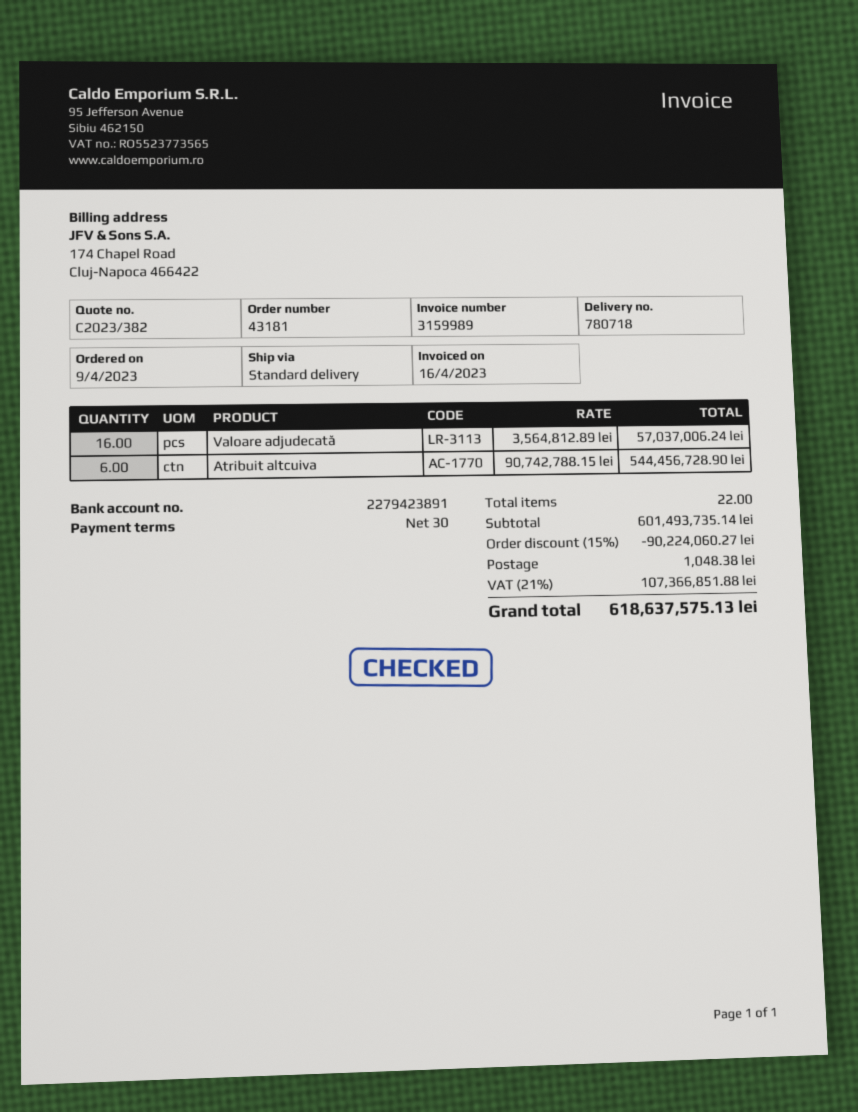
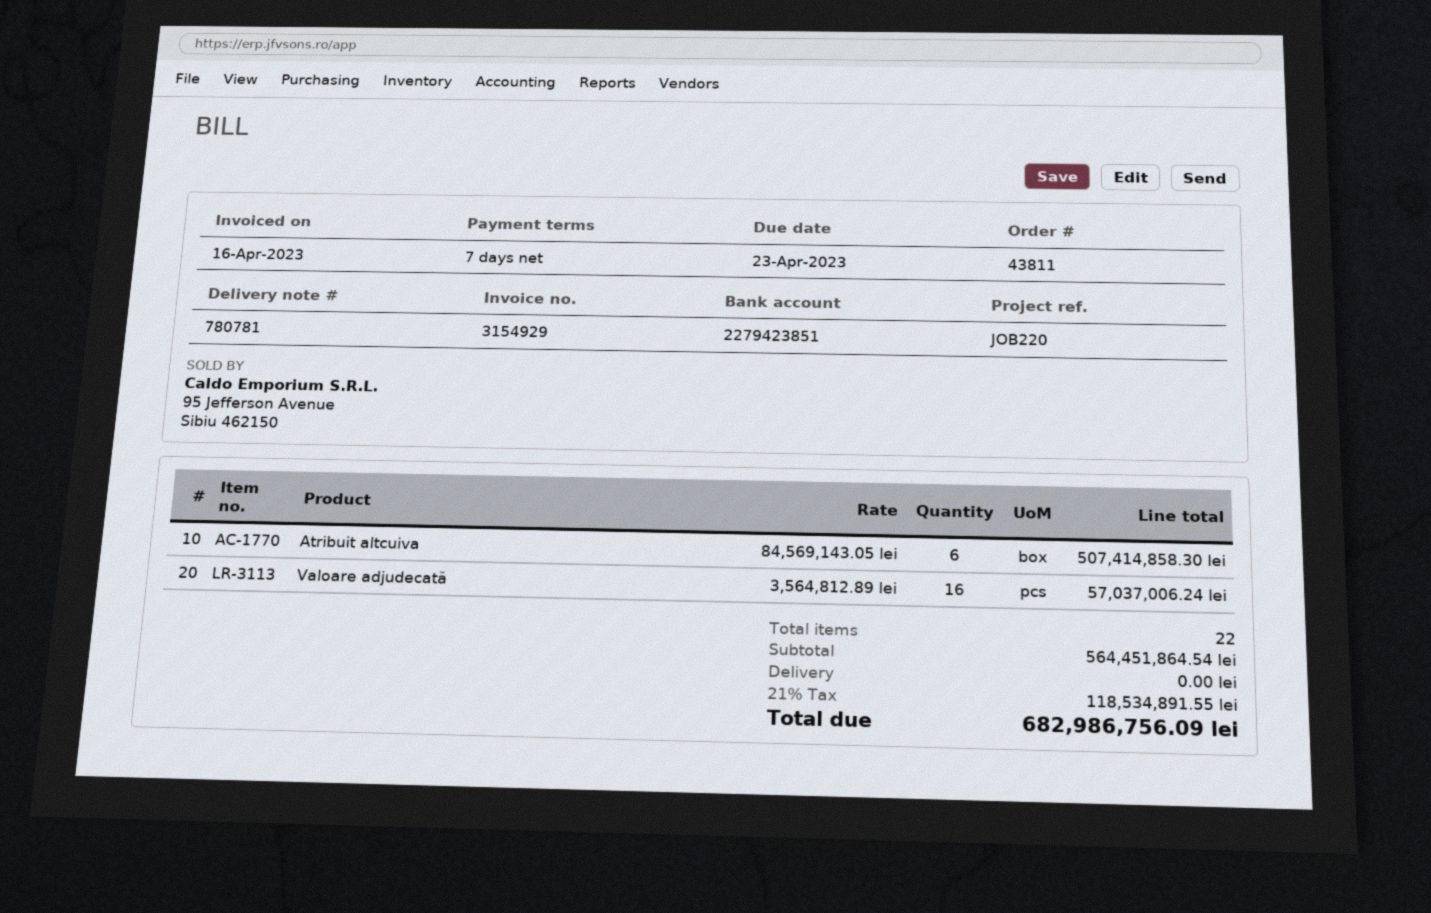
order number: 43181 -> 43811
delivery note number: 780718 -> 780781
invoice number: 3159989 -> 3154929
payment terms: 30 days -> 7 days
bank account: 2279423891 -> 2279423851
Atribuit altcuiva: 6 x 90742788.15 = 544456728.90 -> 6 x 84569143.05 = 507414858.30
subtotal: 601493735.14 -> 564451864.54
discount: 15% = 90224060.27 -> none
shipping: 1048.38 -> 0.00
tax: 21% = 107366851.88 -> 21% = 118534891.55
total: 618637575.13 -> 682986756.09

